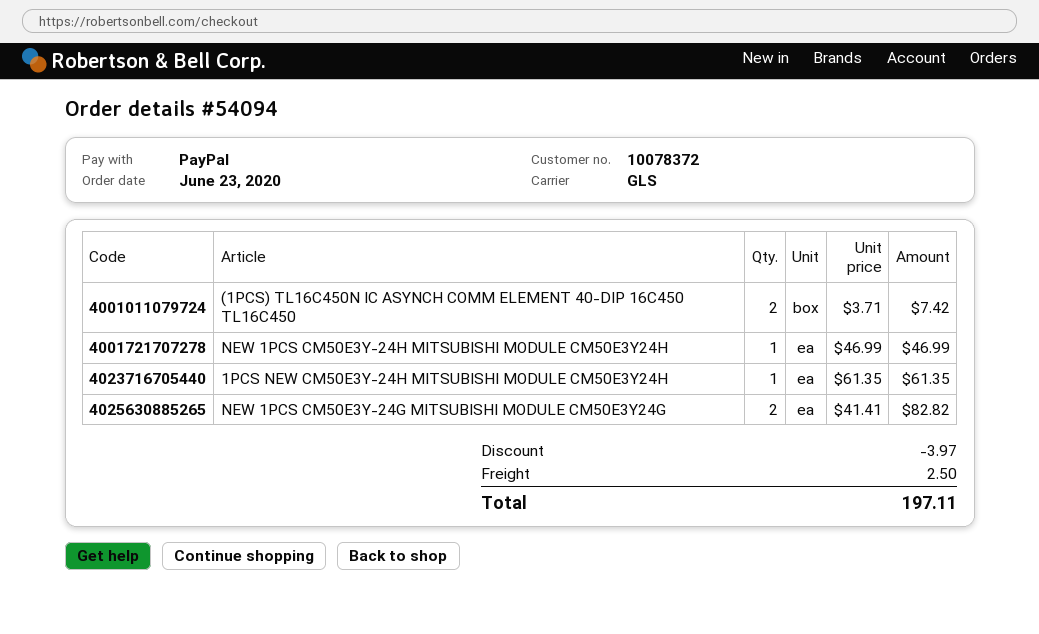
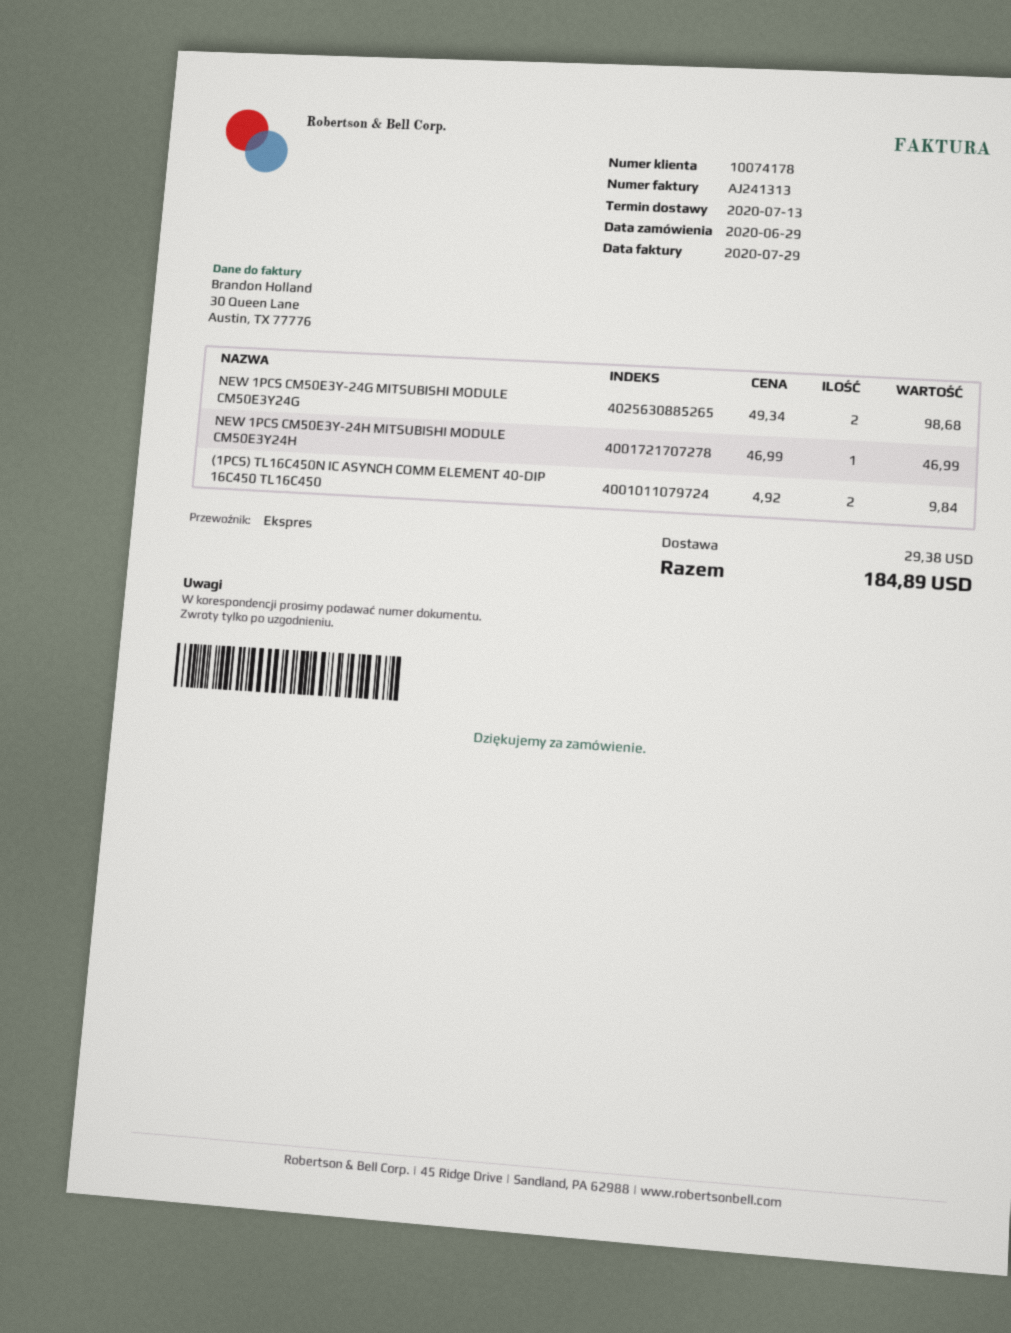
order date: 2020-06-23 -> 2020-06-29
customer number: 10078372 -> 10074178
shipping method: GLS -> express
(1PCS) TL16C450N IC ASYNCH COMM ELEMENT 40-DIP 16C450 TL16C450: 2 x 3.71 = 7.42 -> 2 x 4.92 = 9.84
1PCS NEW CM50E3Y-24H MITSUBISHI MODULE CM50E3Y24H: 1 x 61.35 = 61.35 -> none
NEW 1PCS CM50E3Y-24G MITSUBISHI MODULE CM50E3Y24G: 2 x 41.41 = 82.82 -> 2 x 49.34 = 98.68
discount: 3.97 -> none
shipping: 2.50 -> 29.38
total: 197.11 -> 184.89

